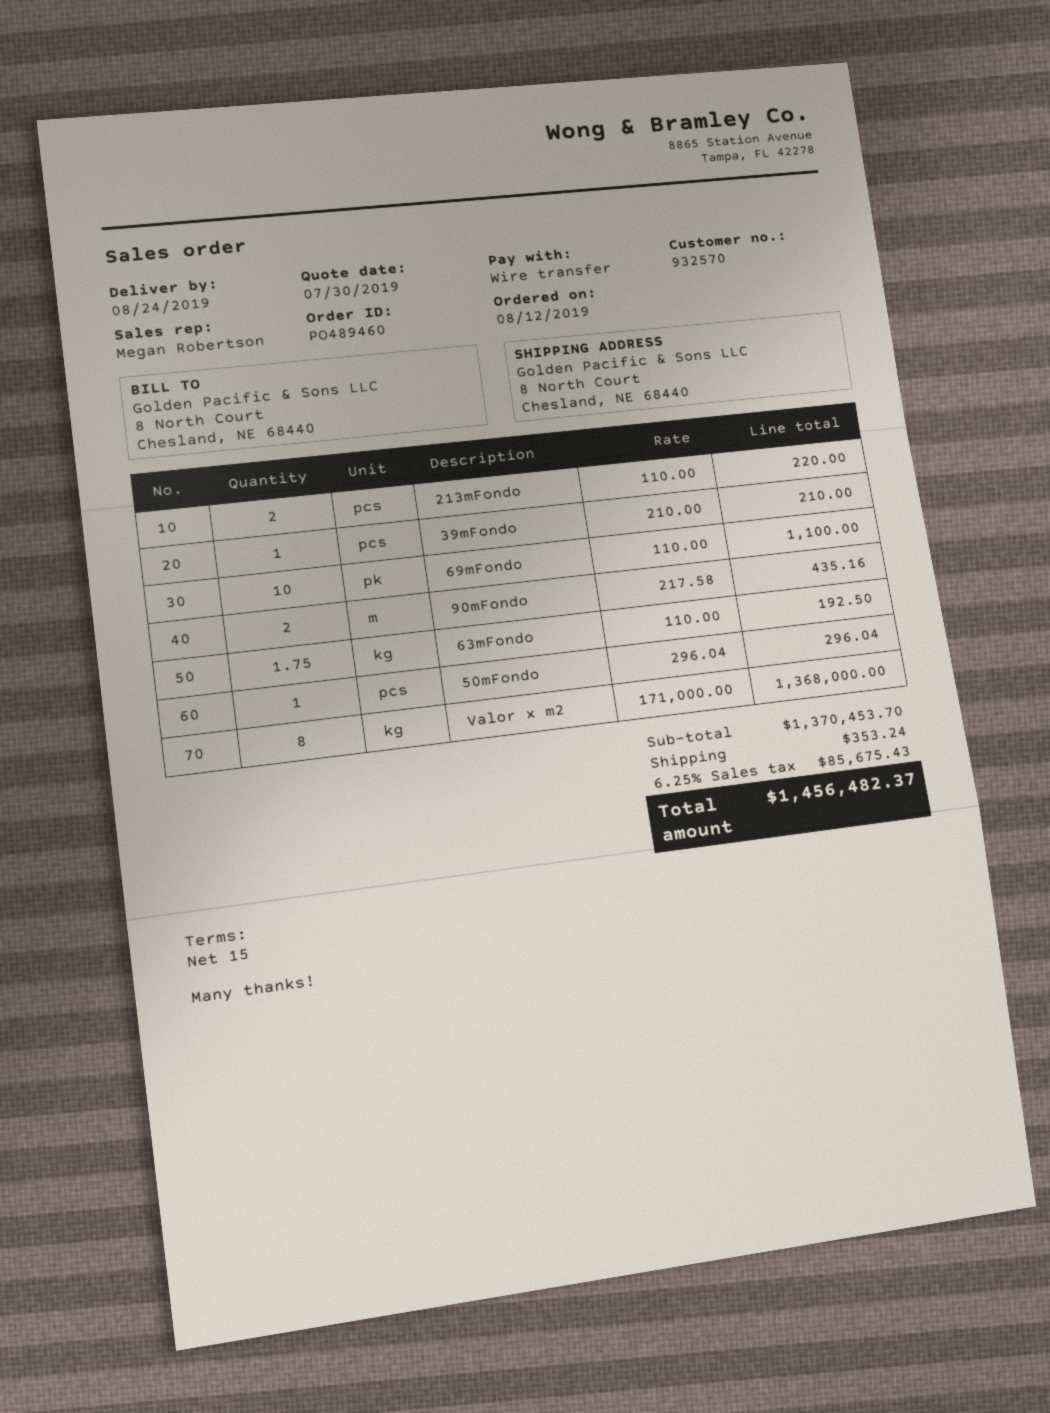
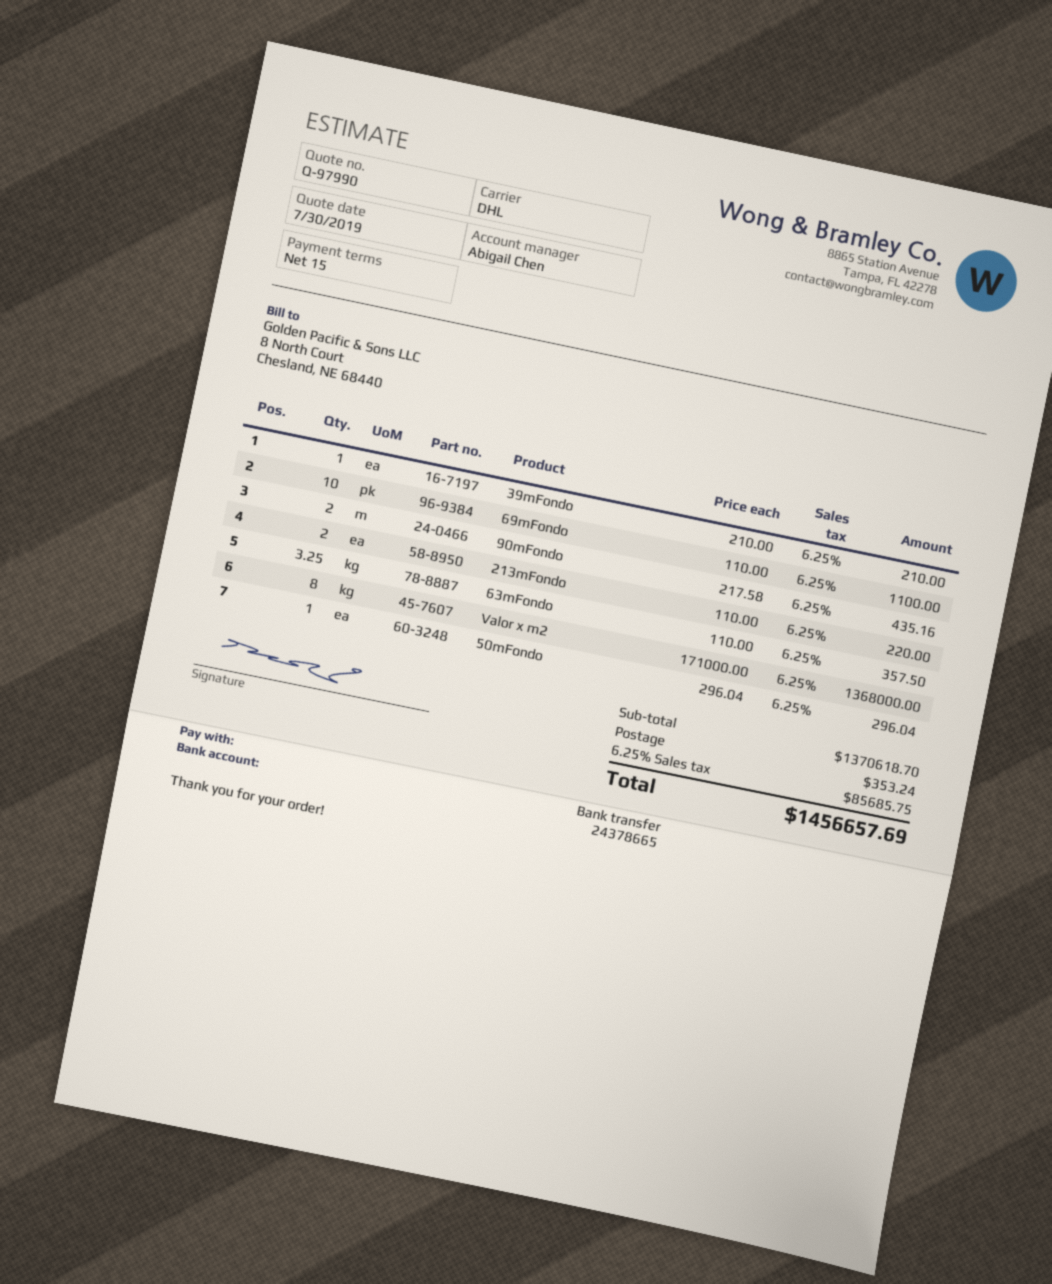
sales rep: Megan Robertson -> Abigail Chen
63mFondo: 1.75 x 110.00 = 192.50 -> 3.25 x 110.00 = 357.50
subtotal: 1370453.70 -> 1370618.70
tax: 6.25% = 85675.43 -> 6.25% = 85685.75
total: 1456482.37 -> 1456657.69

